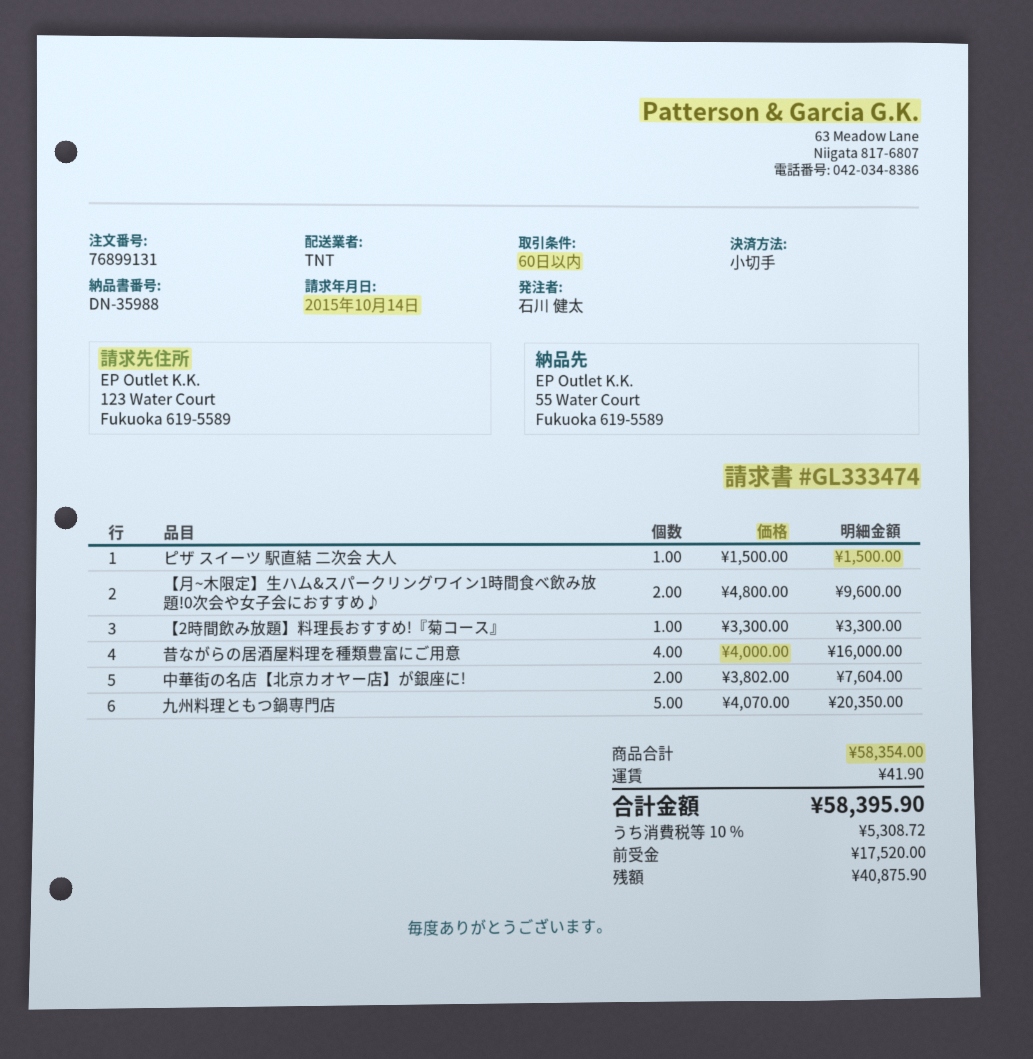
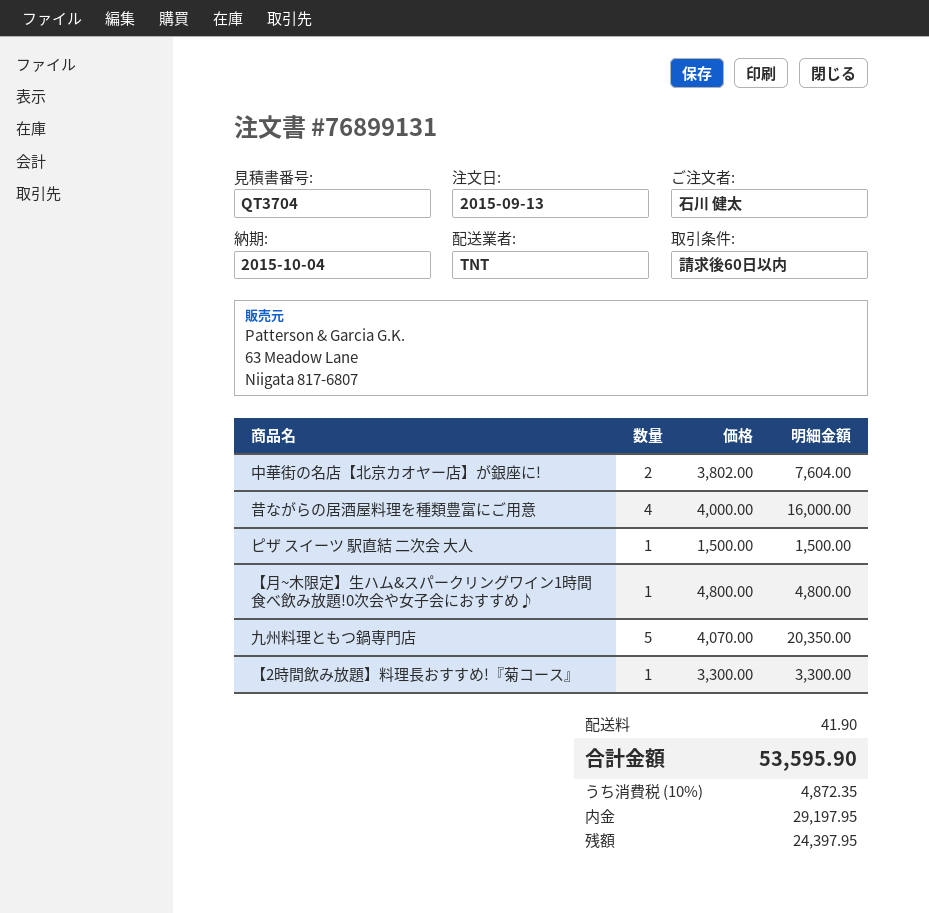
【月~木限定】生ハム&スパークリングワイン1時間食べ飲み放題!0次会や女子会におすすめ♪: 2 x 4800.00 = 9600.00 -> 1 x 4800.00 = 4800.00
tax: 10% = 5308.72 -> 10% = 4872.35
total: 58395.90 -> 53595.90
deposit: 17520.00 -> 29197.95
balance: 40875.90 -> 24397.95

